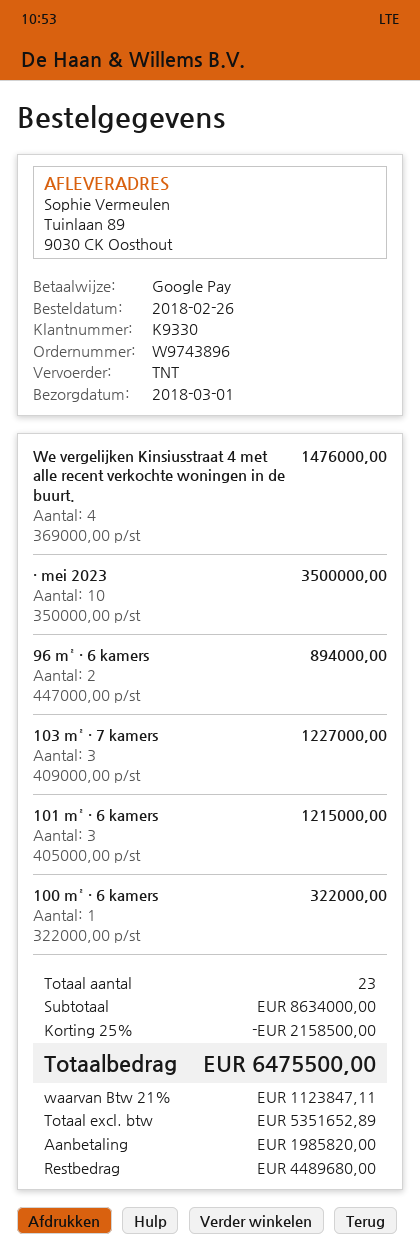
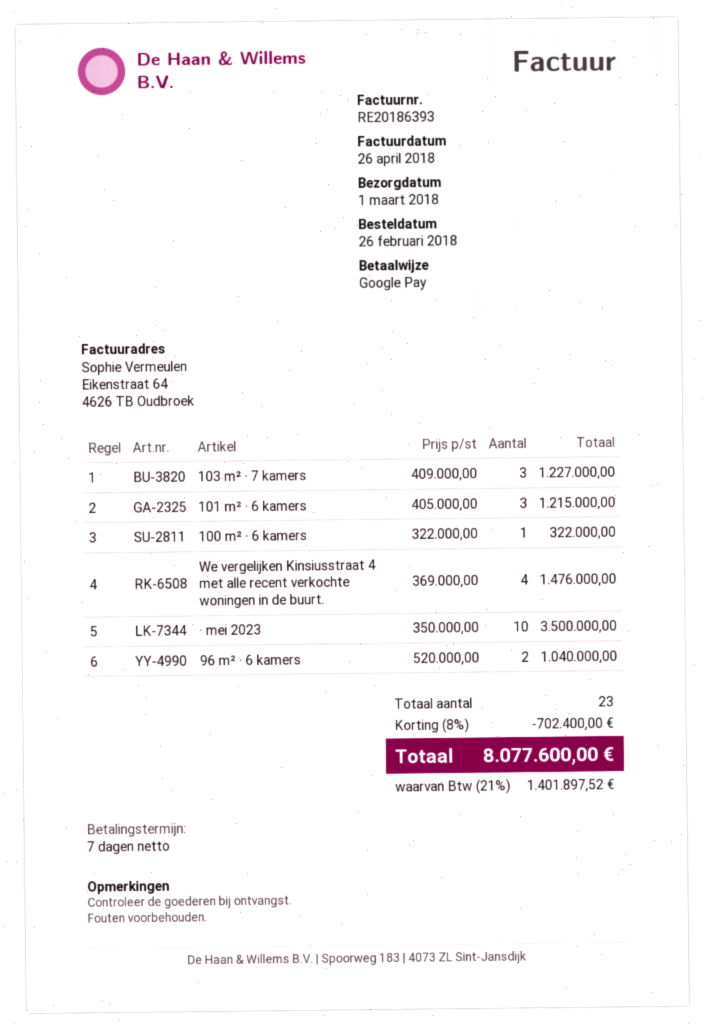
96 m² · 6 kamers: 2 x 447000.00 = 894000.00 -> 2 x 520000.00 = 1040000.00
discount: 25% = 2158500.00 -> 8% = 702400.00
tax: 21% = 1123847.11 -> 21% = 1401897.52
total: 6475500.00 -> 8077600.00

